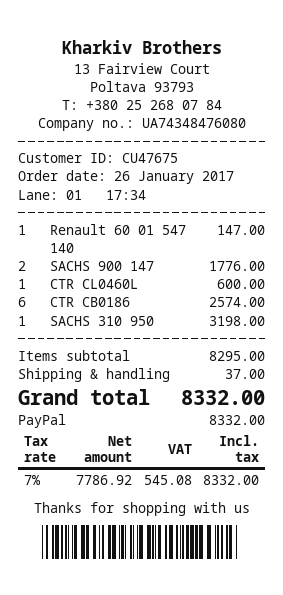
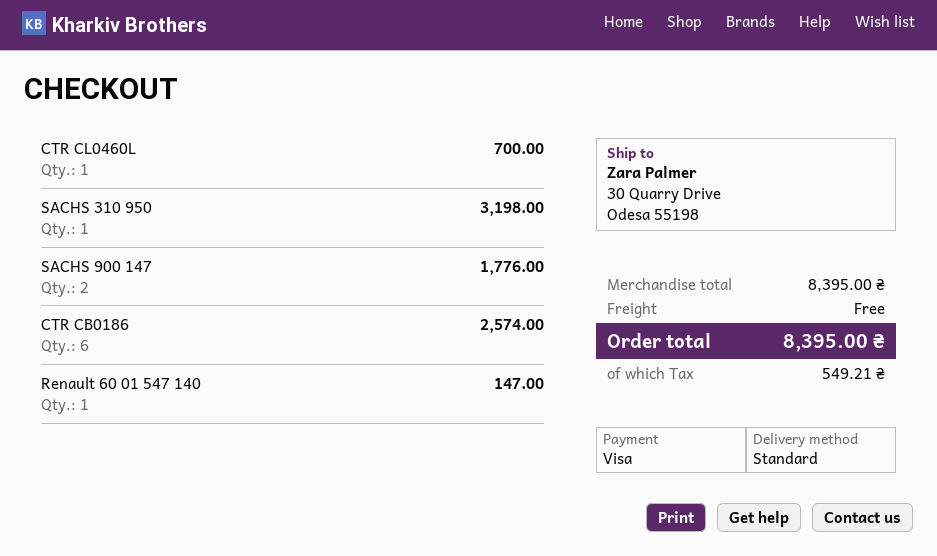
payment method: PayPal -> Visa
CTR CL0460L: 1 for 600.00 -> 1 for 700.00
subtotal: 8295.00 -> 8395.00
shipping: 37.00 -> 0.00
tax: 545.08 -> 549.21
total: 8332.00 -> 8395.00

